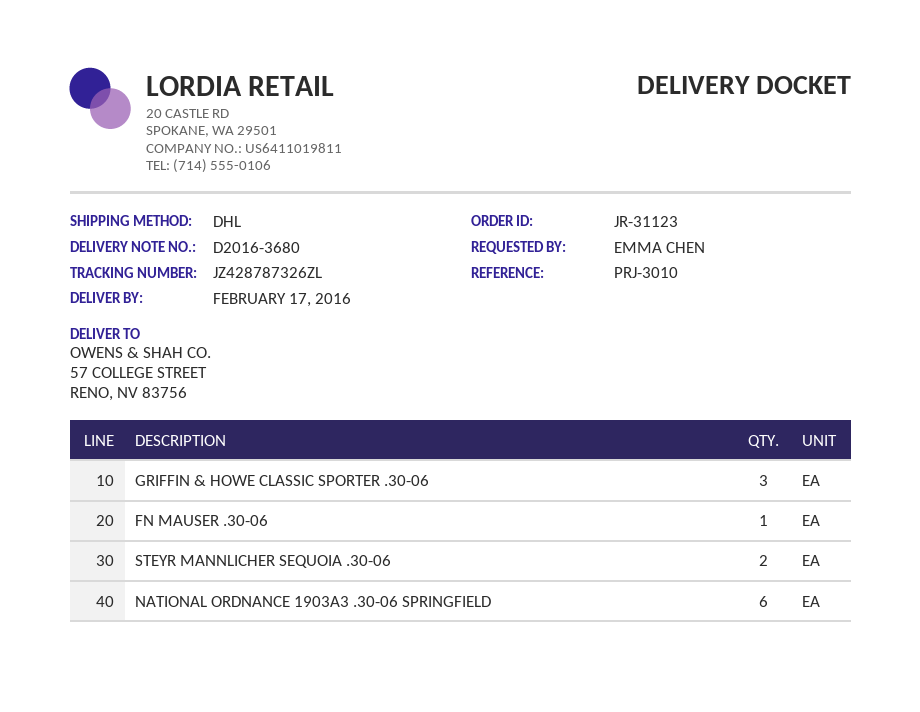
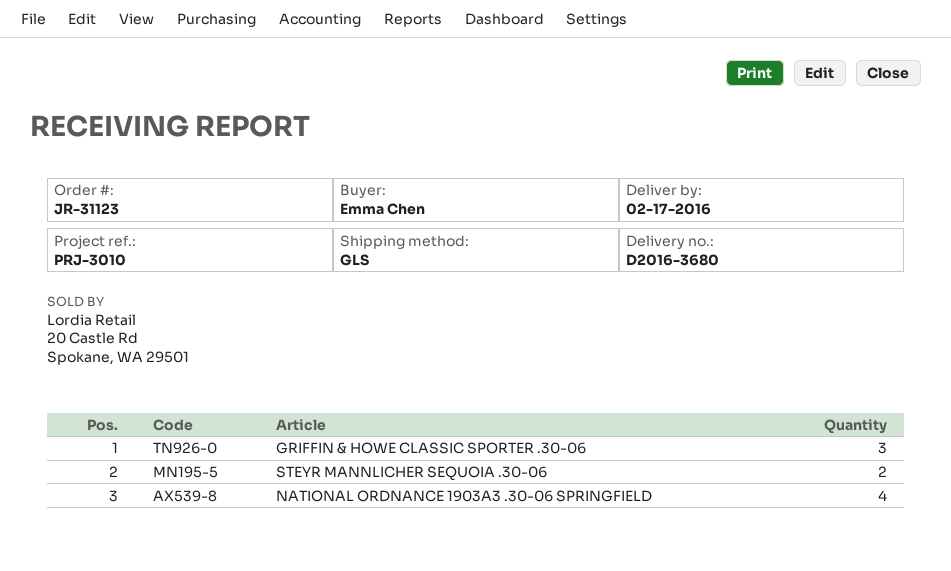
shipping method: DHL -> GLS
FN MAUSER .30-06: 1 -> none
NATIONAL ORDNANCE 1903A3 .30-06 SPRINGFIELD: 6 -> 4

